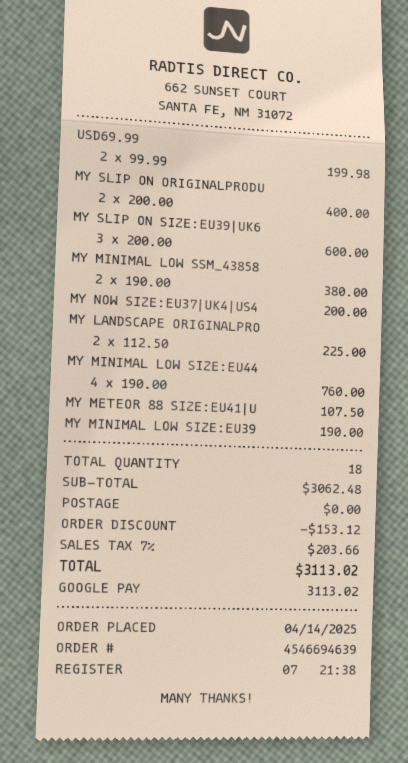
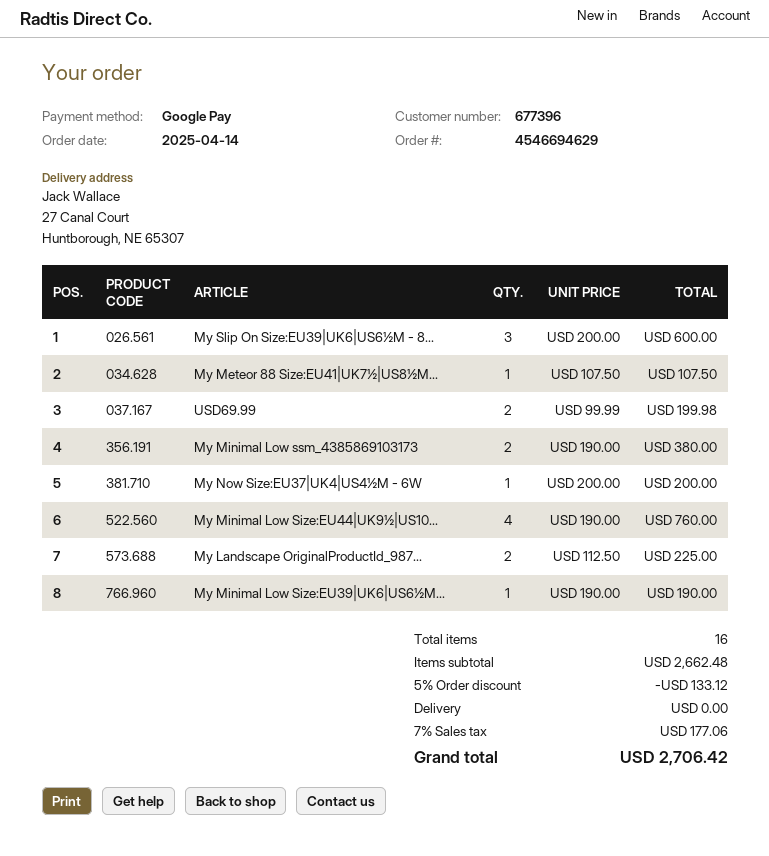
order number: 4546694639 -> 4546694629
MY SLIP ON ORIGINALPRODU: 2 x 200.00 = 400.00 -> none
total quantity: 18 -> 16
subtotal: 3062.48 -> 2662.48
discount: 153.12 -> 133.12
tax: 7% = 203.66 -> 7% = 177.06
total: 3113.02 -> 2706.42

